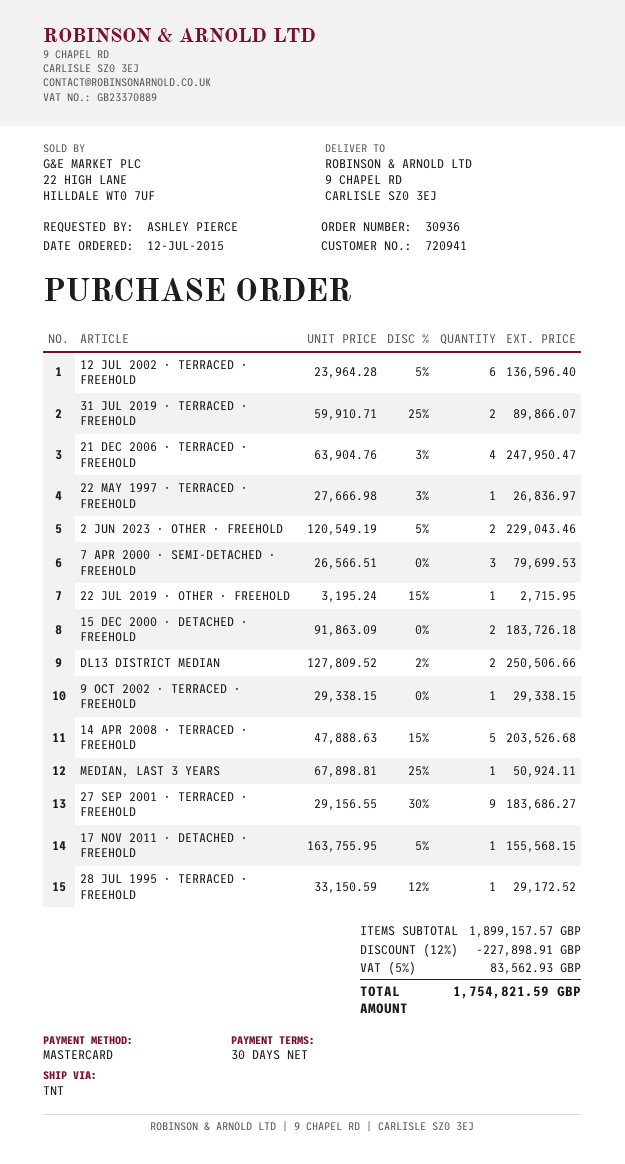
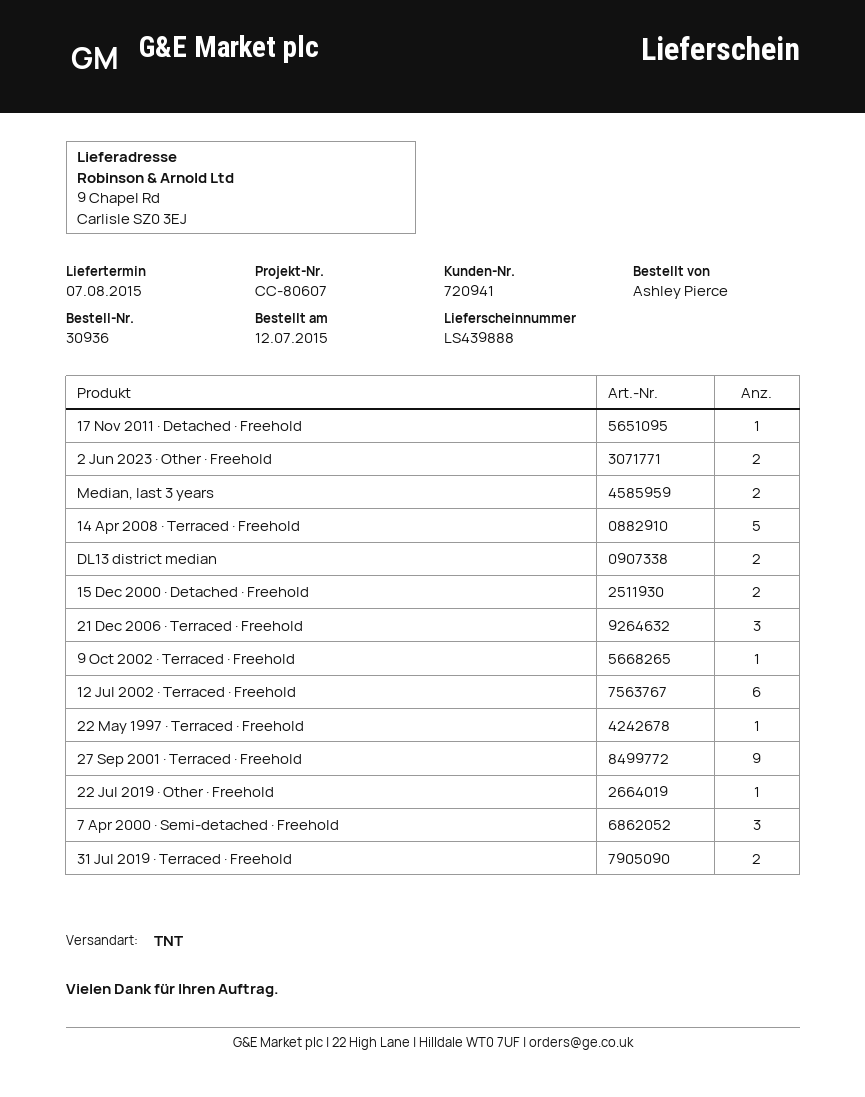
21 DEC 2006 · TERRACED · FREEHOLD: 4 -> 3
MEDIAN, LAST 3 YEARS: 1 -> 2
28 JUL 1995 · TERRACED · FREEHOLD: 1 -> none

